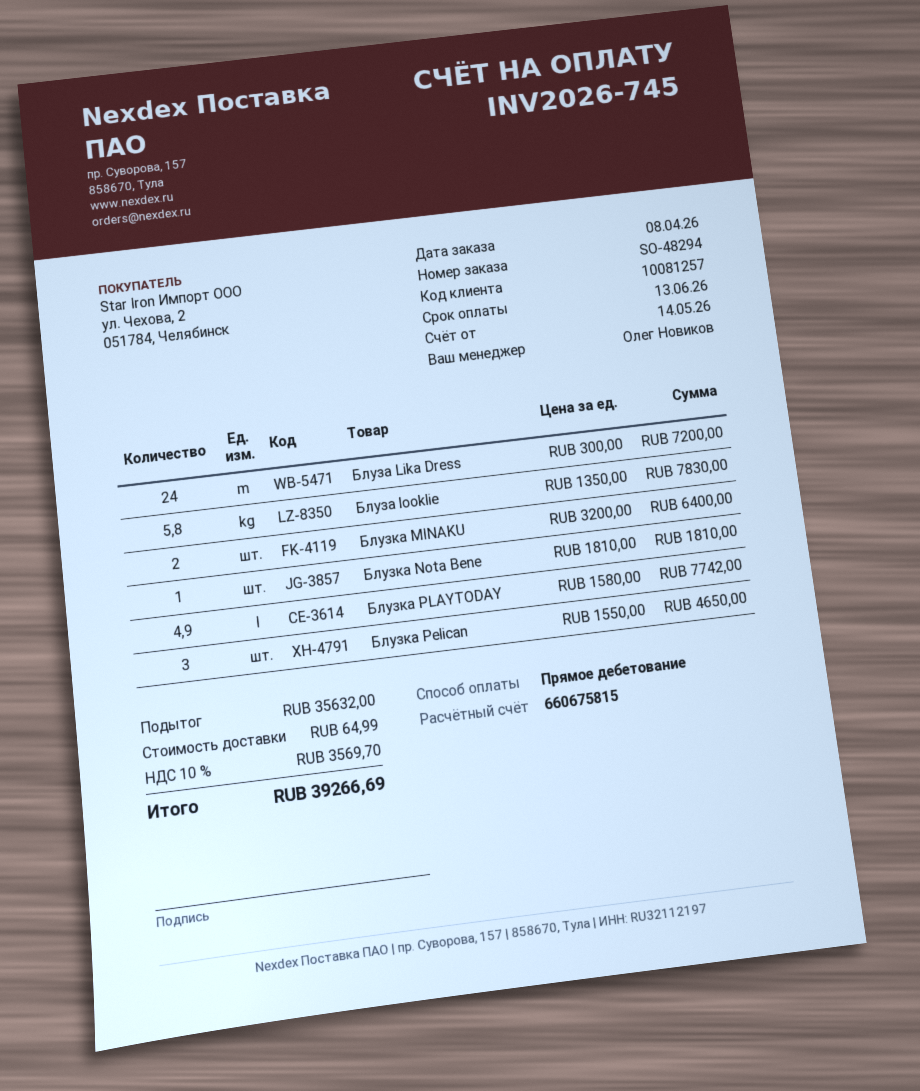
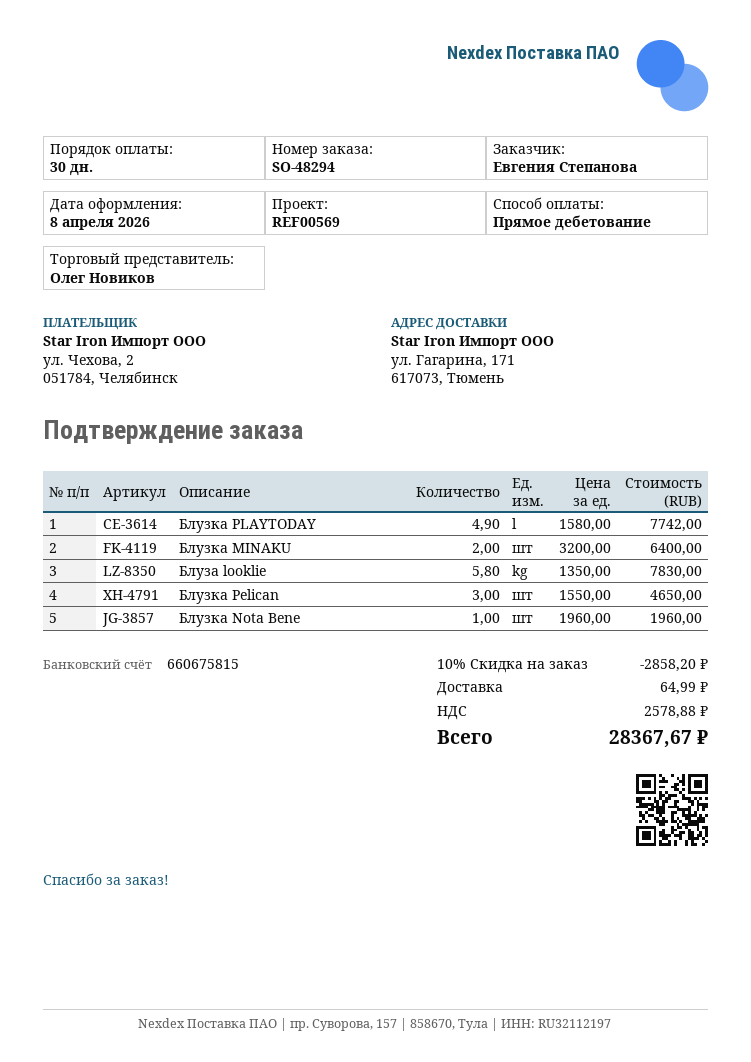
Блуза Lika Dress: 24 x 300.00 = 7200.00 -> none
Блузка Nota Bene: 1 x 1810.00 = 1810.00 -> 1 x 1960.00 = 1960.00
discount: none -> 10% = 2858.20
tax: 3569.70 -> 2578.88
total: 39266.69 -> 28367.67

